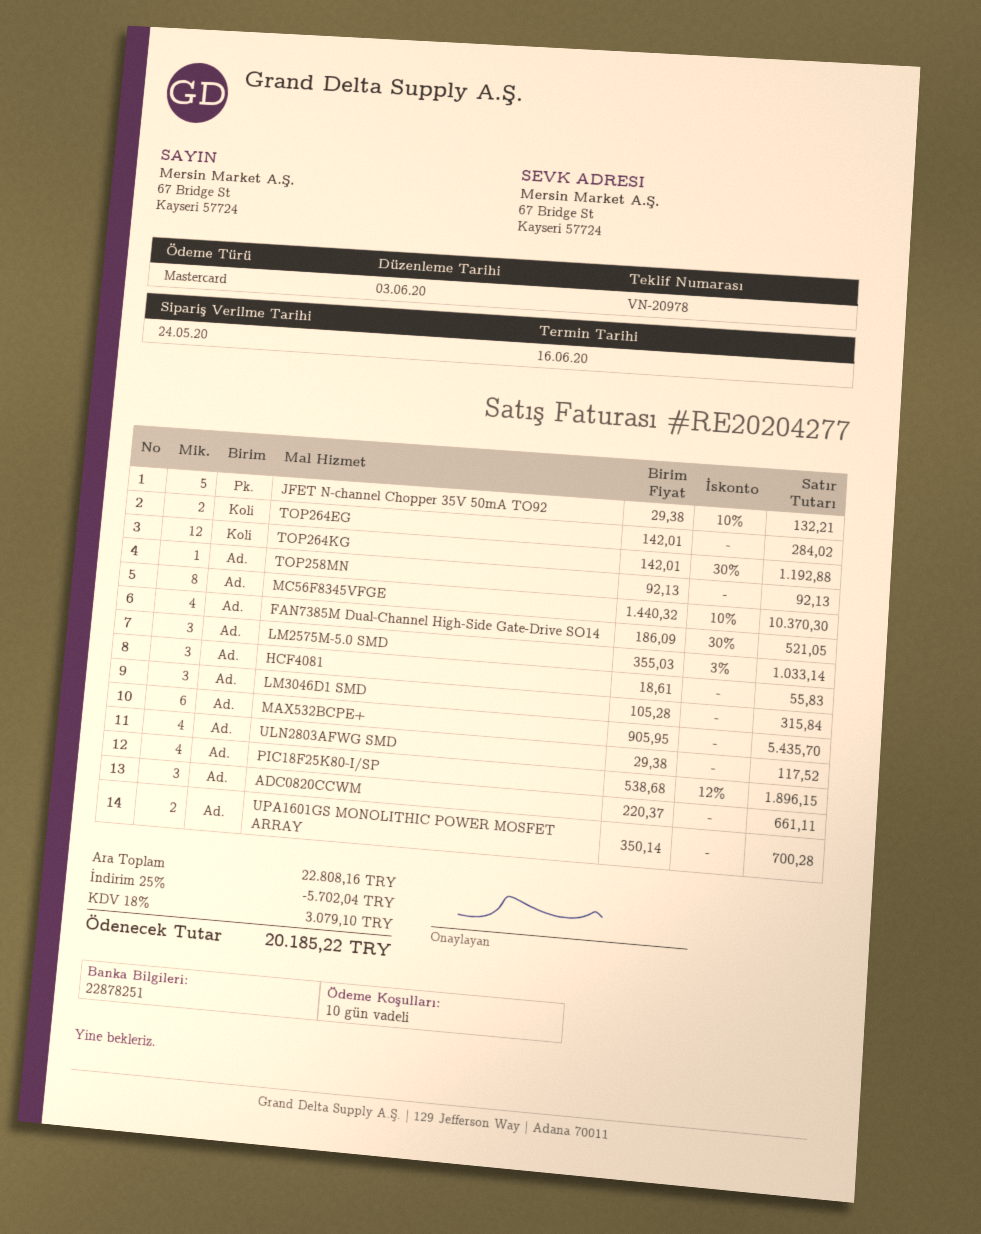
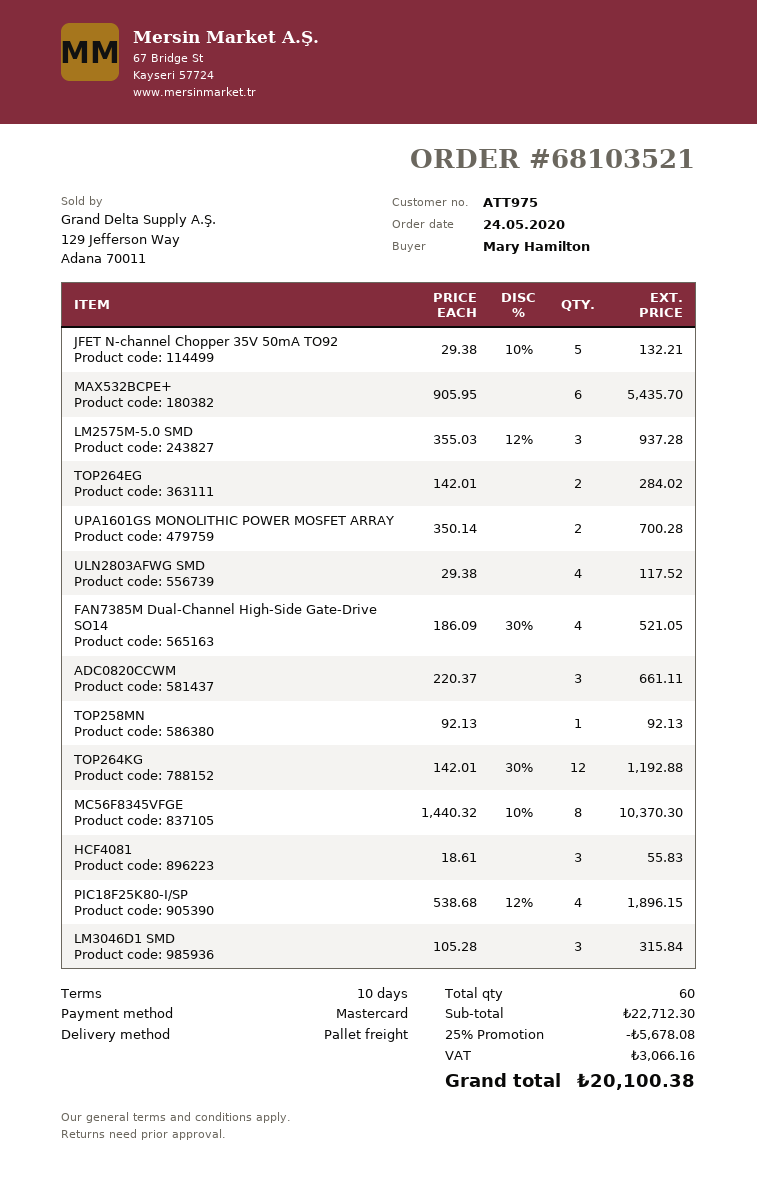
LM2575M-5.0 SMD: 3 x 355.03 - 3% = 1033.14 -> 3 x 355.03 - 12% = 937.28
subtotal: 22808.16 -> 22712.30
discount: 25% = 5702.04 -> 25% = 5678.08
tax: 3079.10 -> 3066.16
total: 20185.22 -> 20100.38

